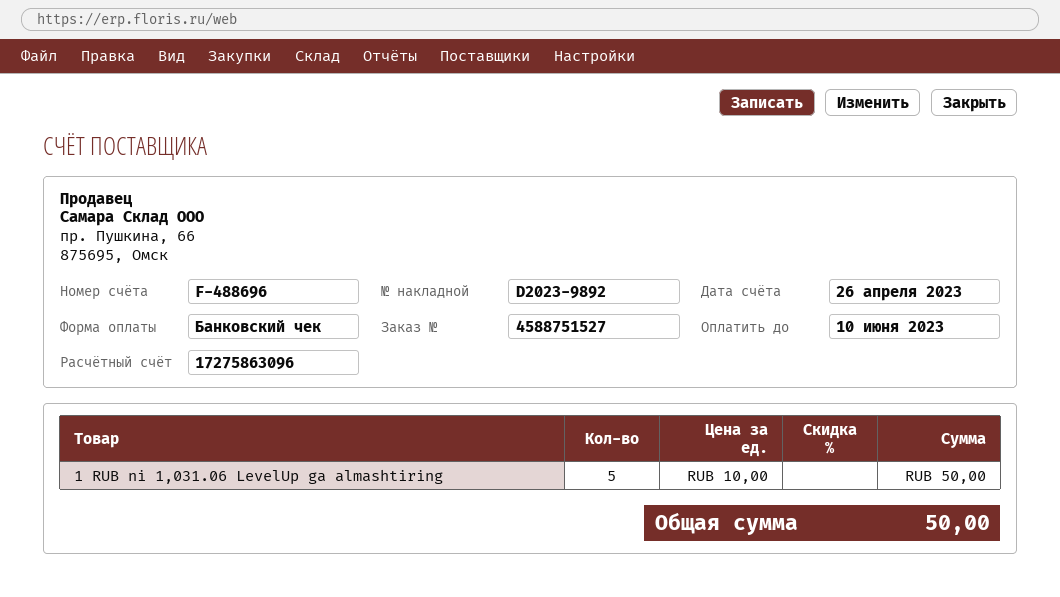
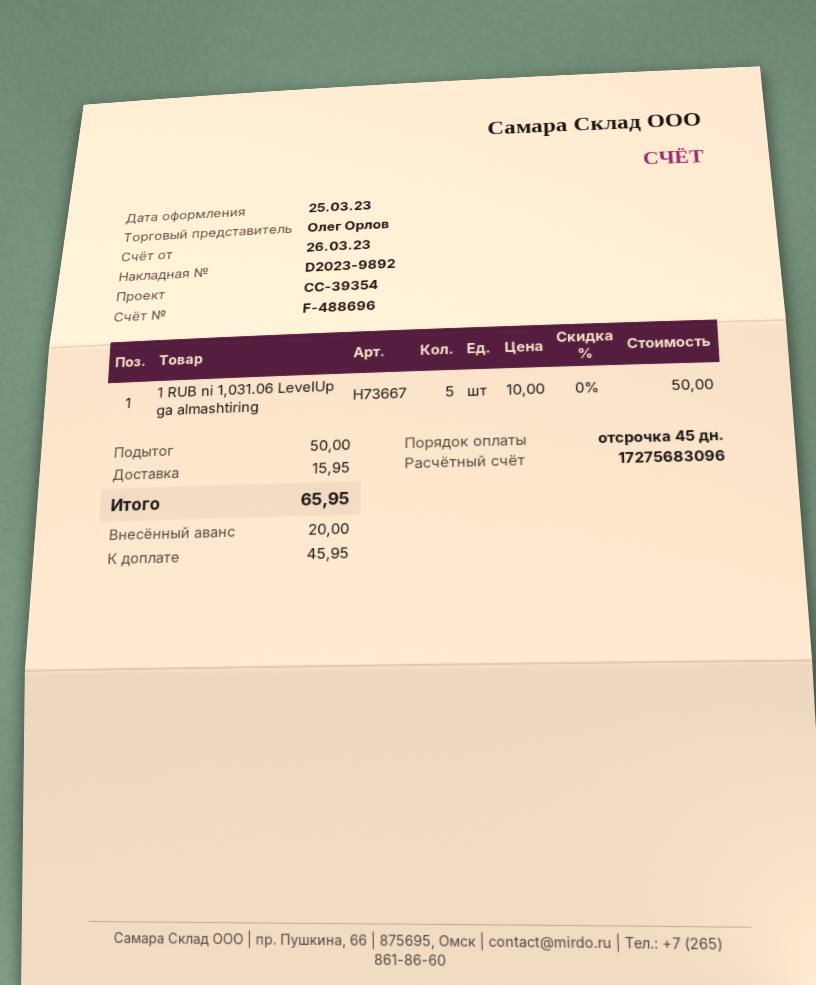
invoice date: 2023-04-26 -> 2023-03-26
bank account: 17275863096 -> 17275683096
shipping: none -> 15.95
total: 50.00 -> 65.95

